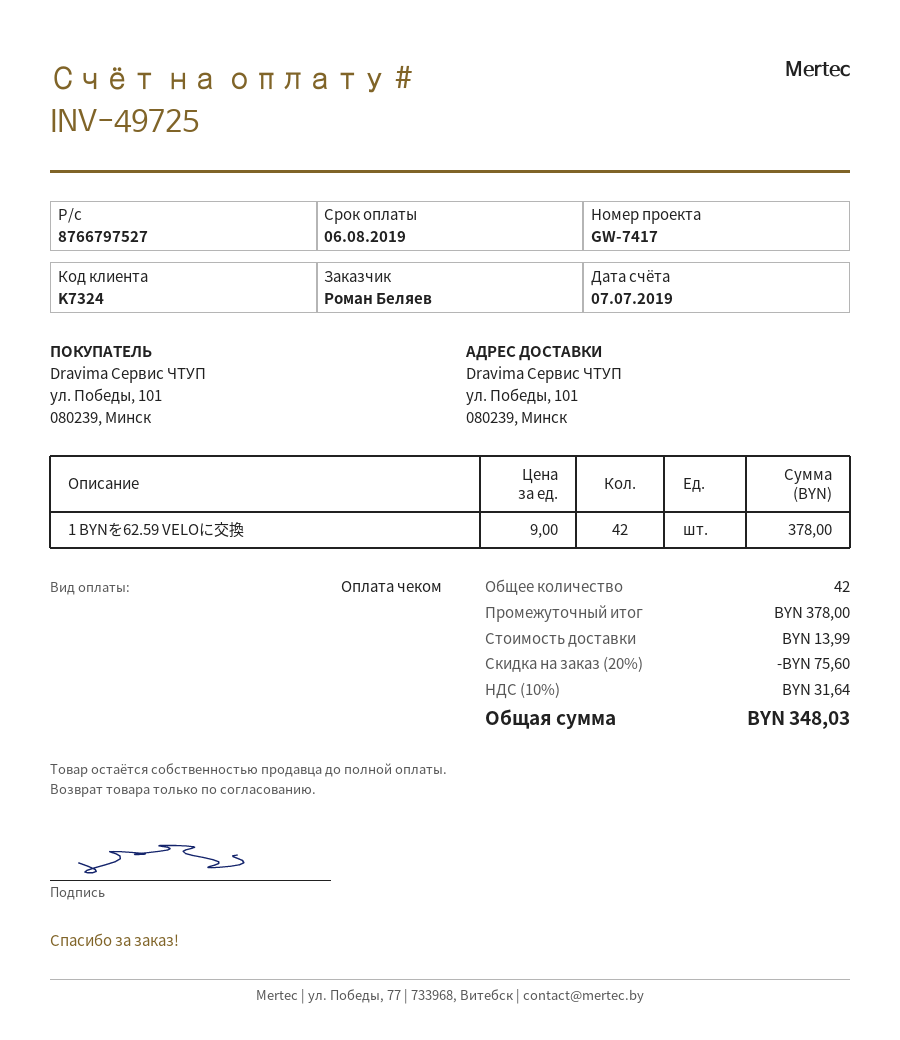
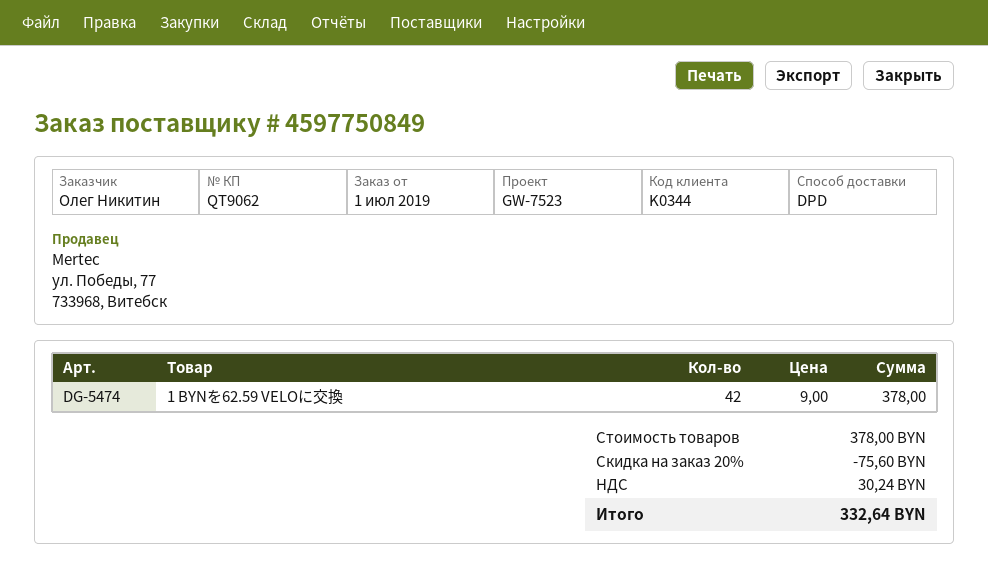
customer number: K7324 -> K0344
reference: GW-7417 -> GW-7523
ordered by: Роман Беляев -> Олег Никитин
shipping: 13.99 -> none
tax: 31.64 -> 30.24
total: 348.03 -> 332.64

